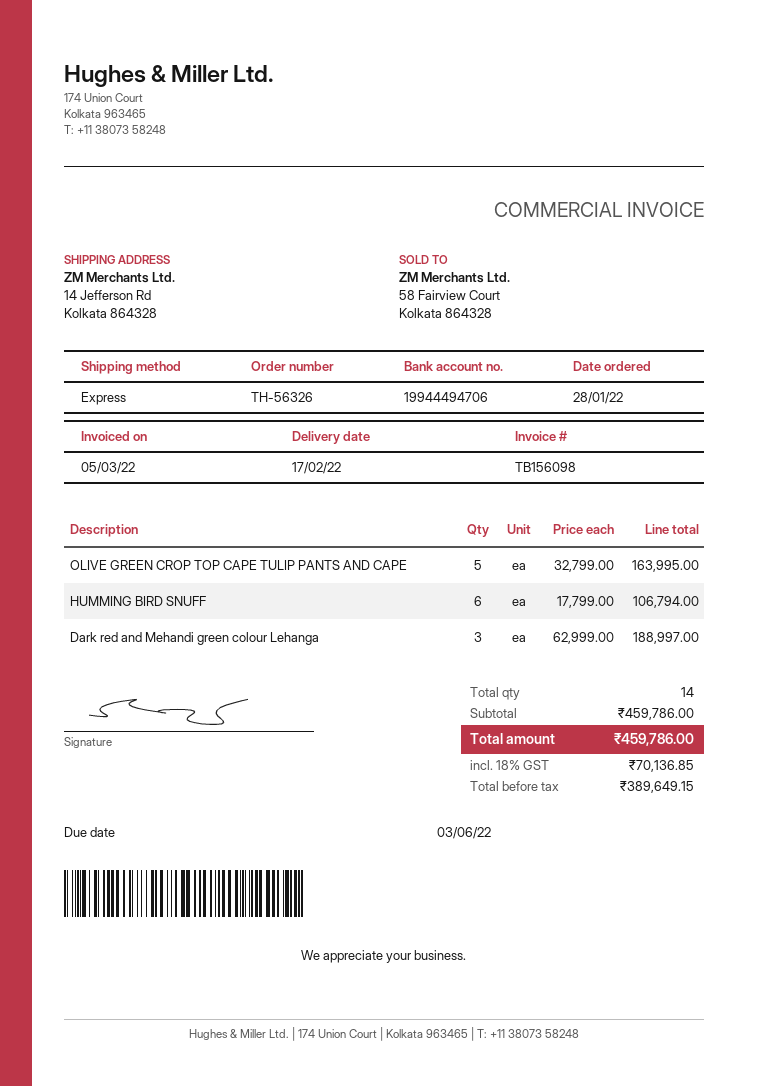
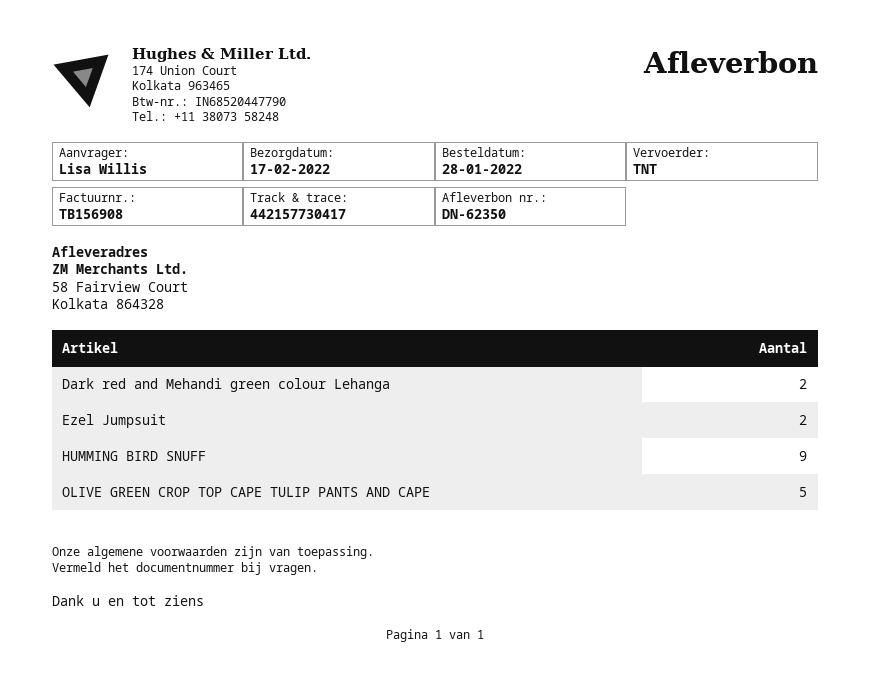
invoice number: TB156098 -> TB156908
shipping method: express -> TNT
ship to: 14 Jefferson Rd, Kolkata 864328 -> 58 Fairview Court, Kolkata 864328
HUMMING BIRD SNUFF: 6 -> 9
Dark red and Mehandi green colour Lehanga: 3 -> 2
Ezel Jumpsuit: none -> 2

